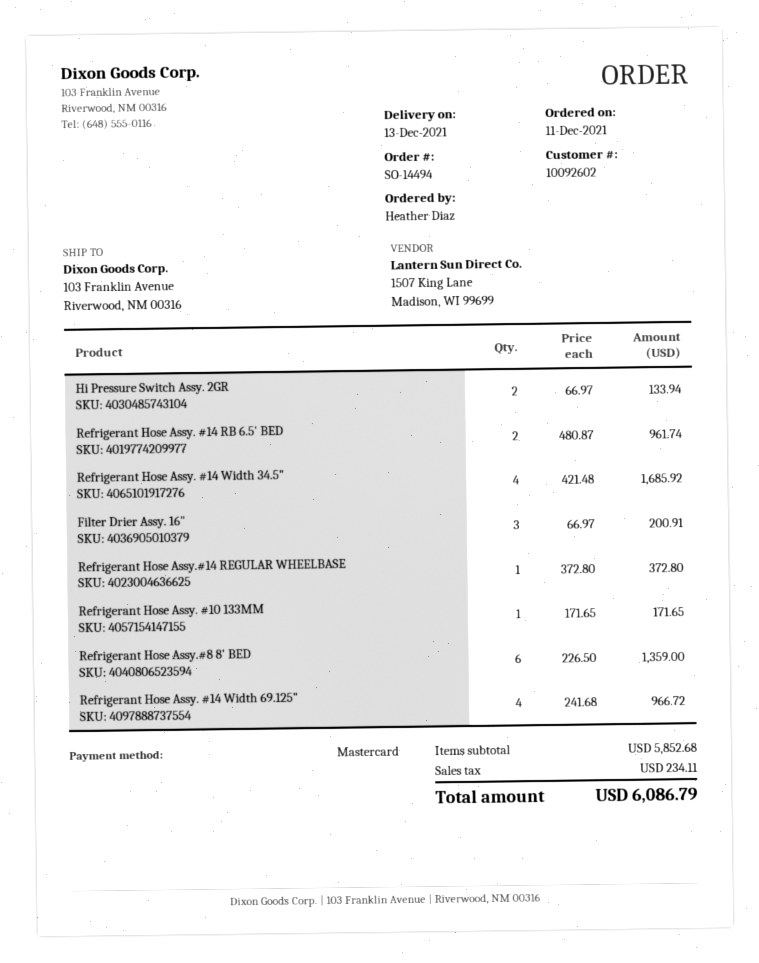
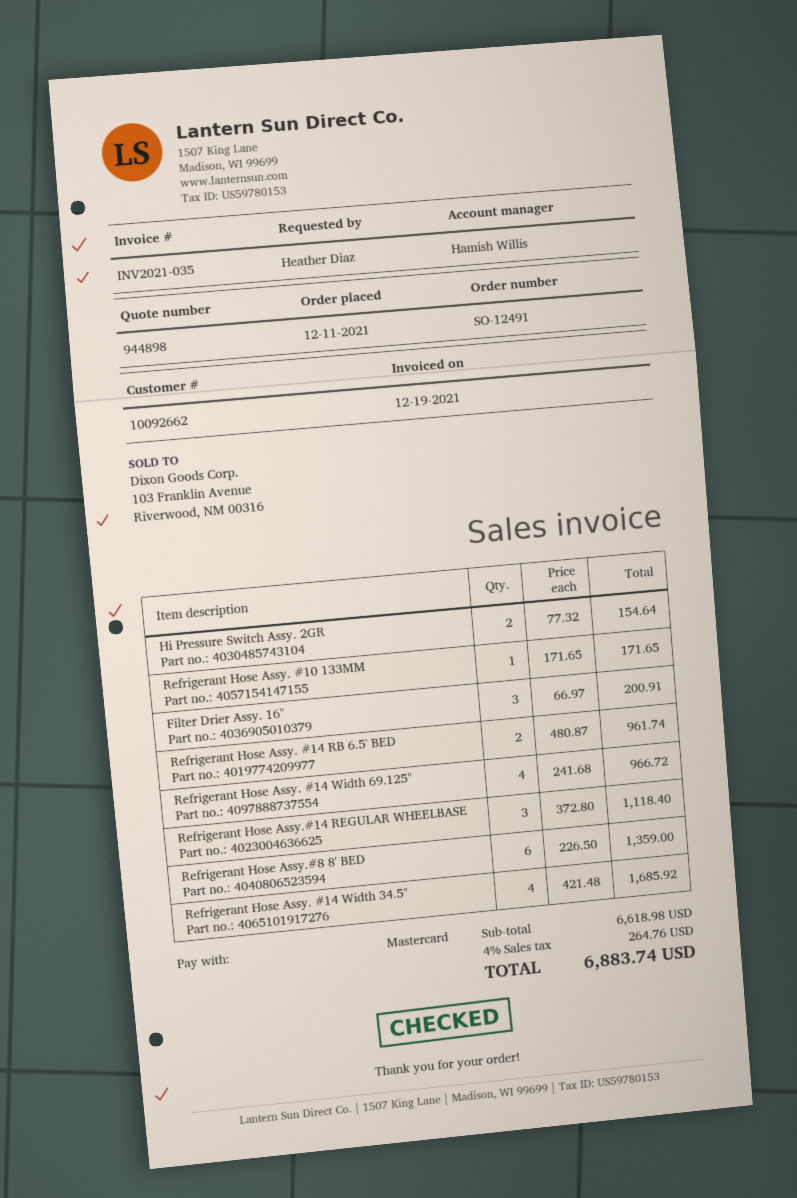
order number: SO-14494 -> SO-12491
customer number: 10092602 -> 10092662
Hi Pressure Switch Assy. 2GR: 2 x 66.97 = 133.94 -> 2 x 77.32 = 154.64
Refrigerant Hose Assy.#14 REGULAR WHEELBASE: 1 x 372.80 = 372.80 -> 3 x 372.80 = 1118.40
subtotal: 5852.68 -> 6618.98
tax: 234.11 -> 264.76
total: 6086.79 -> 6883.74

